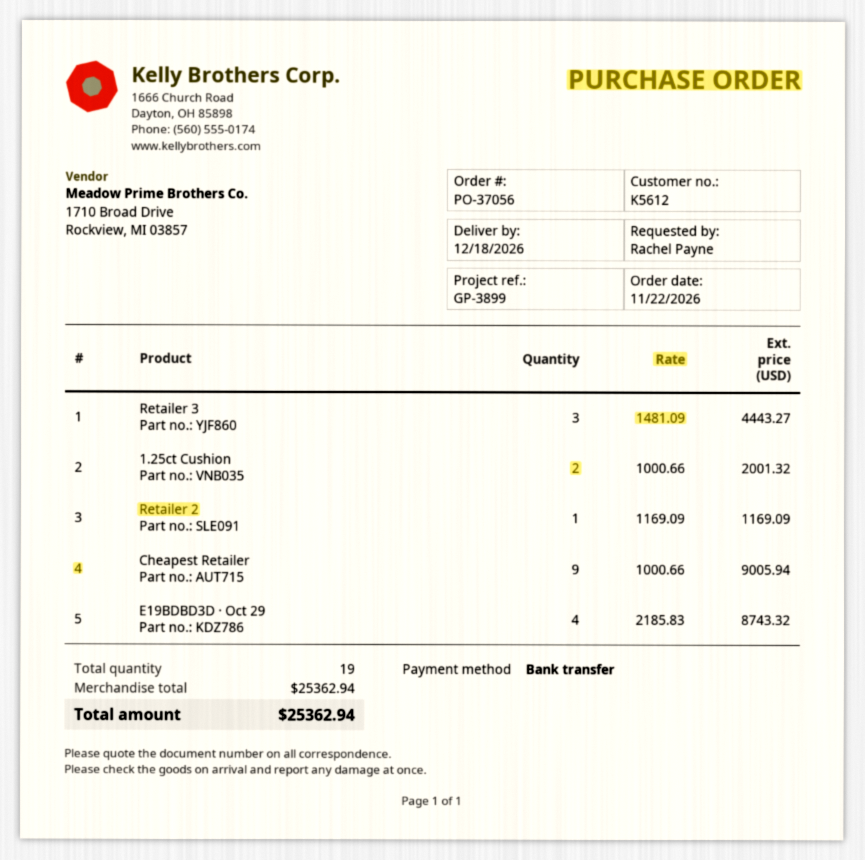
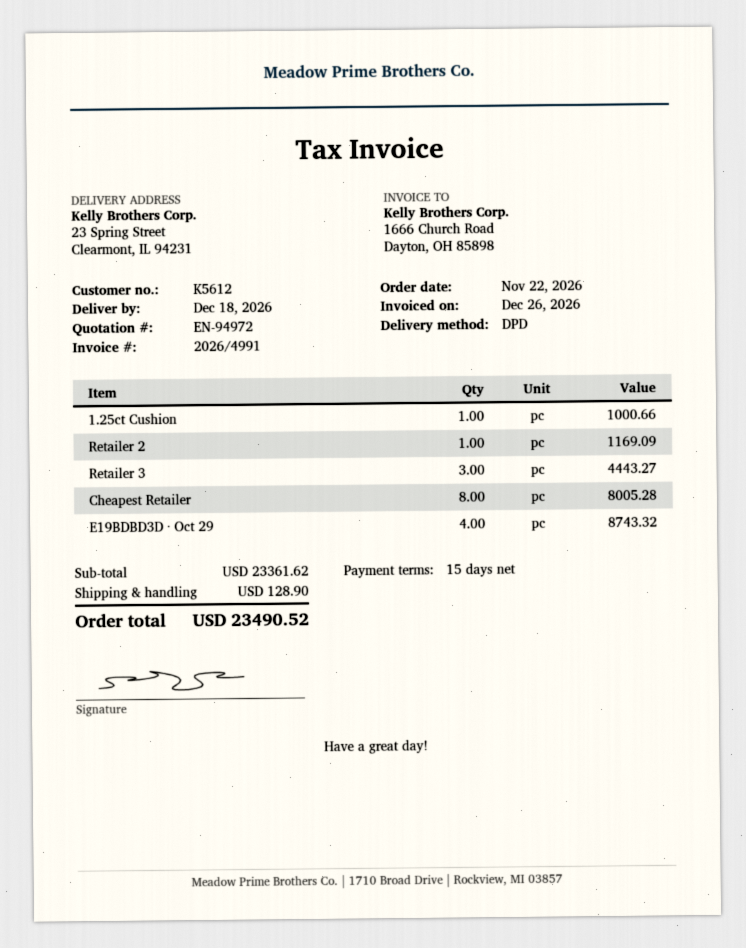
1.25ct Cushion: 2 for 2001.32 -> 1 for 1000.66
Cheapest Retailer: 9 for 9005.94 -> 8 for 8005.28
subtotal: 25362.94 -> 23361.62
shipping: none -> 128.90
total: 25362.94 -> 23490.52

